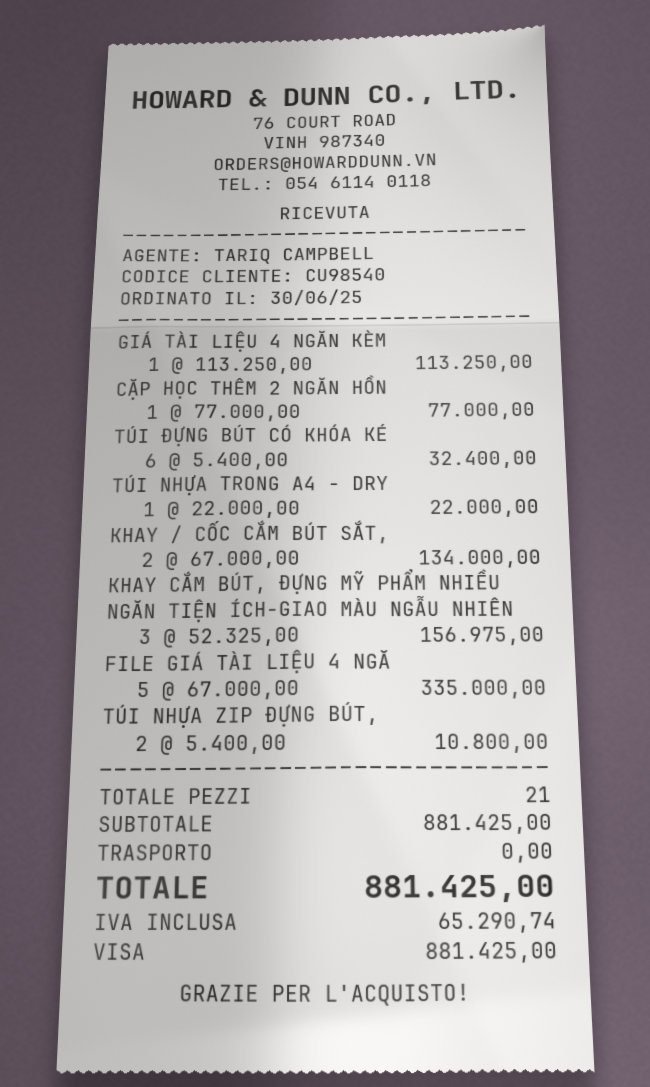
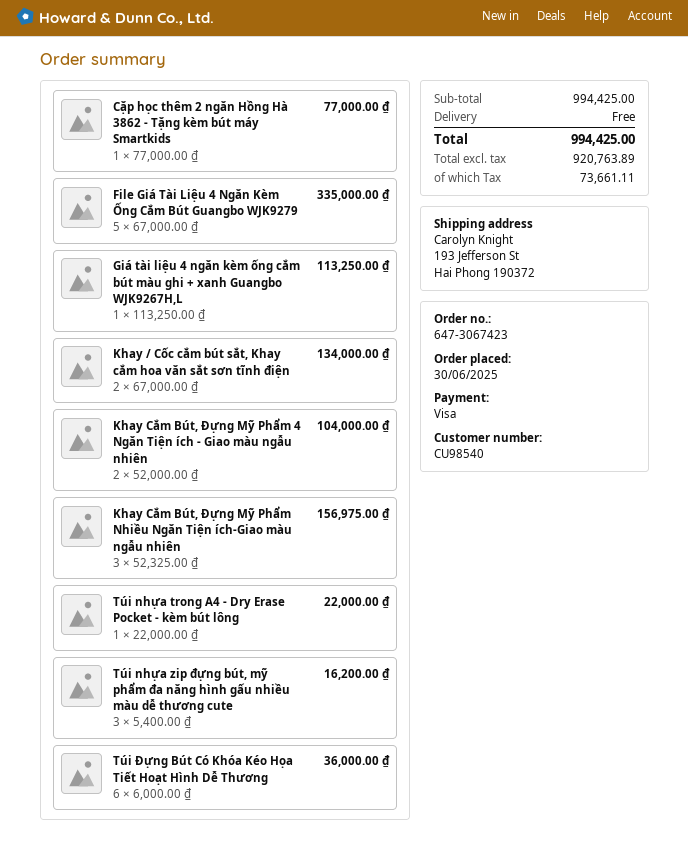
TÚI ĐỰNG BÚT CÓ KHÓA KÉ: 6 x 5400.00 = 32400.00 -> 6 x 6000.00 = 36000.00
TÚI NHỰA ZIP ĐỰNG BÚT,: 2 x 5400.00 = 10800.00 -> 3 x 5400.00 = 16200.00
Khay Cắm Bút, Đựng Mỹ Phẩm 4 Ngăn Tiện ích - Giao màu ngẫu nhiên: none -> 2 x 52000.00 = 104000.00
subtotal: 881425.00 -> 994425.00
tax: 65290.74 -> 73661.11
total: 881425.00 -> 994425.00

